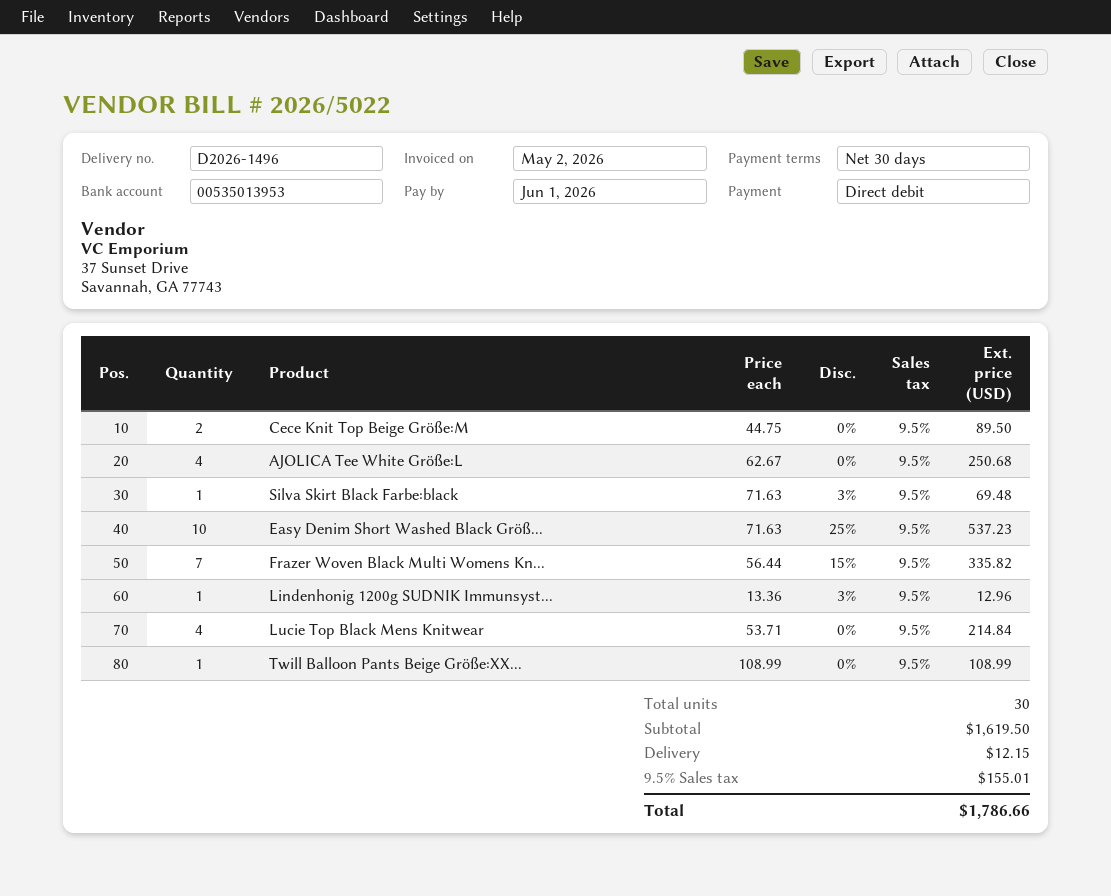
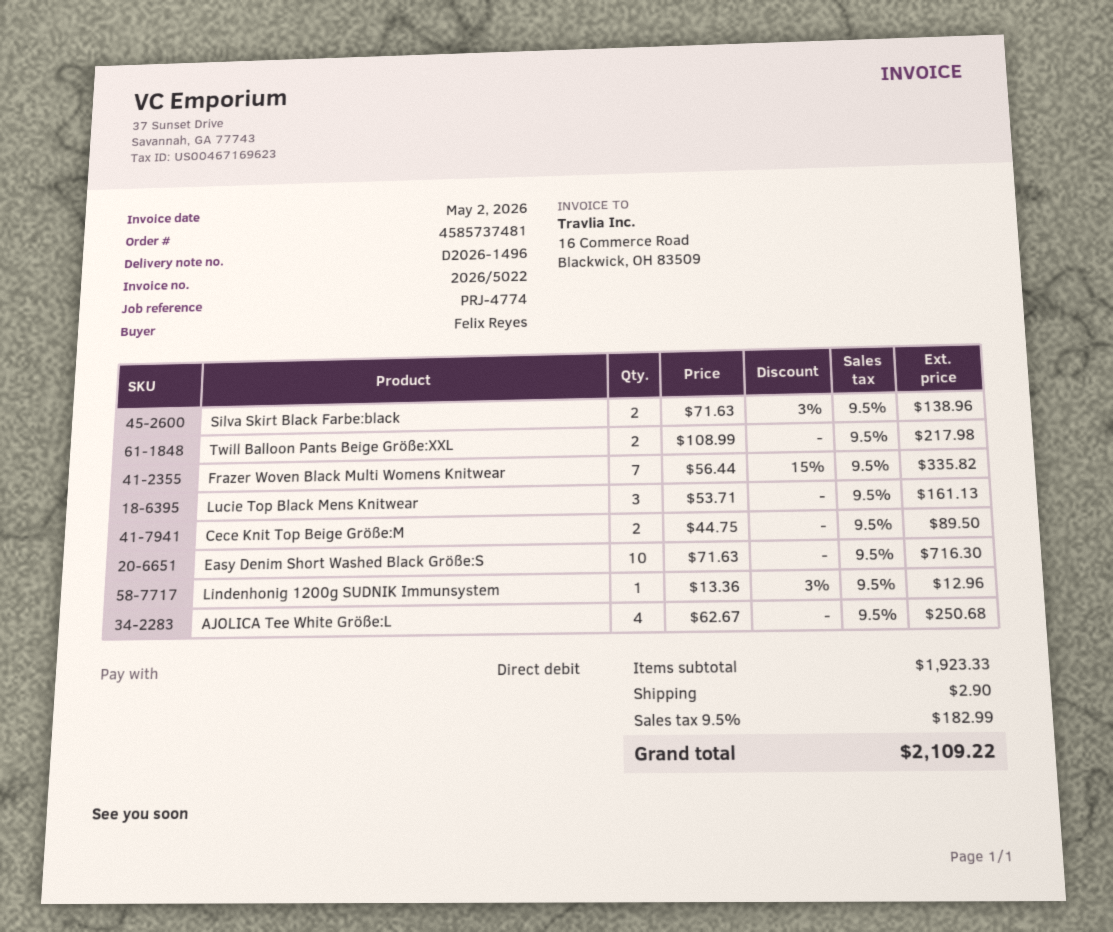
Silva Skirt Black Farbe:black: 1 x 71.63 - 3% = 69.48 -> 2 x 71.63 - 3% = 138.96
Easy Denim Short Washed Black Größ...: 10 x 71.63 - 25% = 537.23 -> 10 x 71.63 = 716.30
Lucie Top Black Mens Knitwear: 4 x 53.71 = 214.84 -> 3 x 53.71 = 161.13
Twill Balloon Pants Beige Größe:XX...: 1 x 108.99 = 108.99 -> 2 x 108.99 = 217.98
subtotal: 1619.50 -> 1923.33
shipping: 12.15 -> 2.90
tax: 9.5% = 155.01 -> 9.5% = 182.99
total: 1786.66 -> 2109.22

